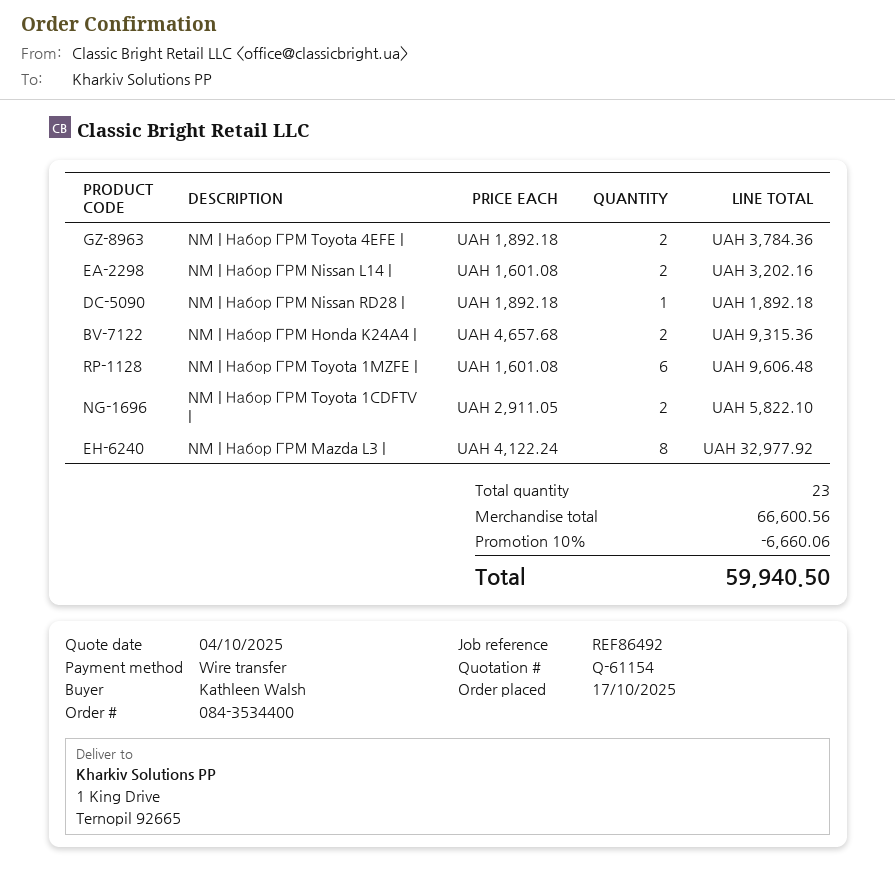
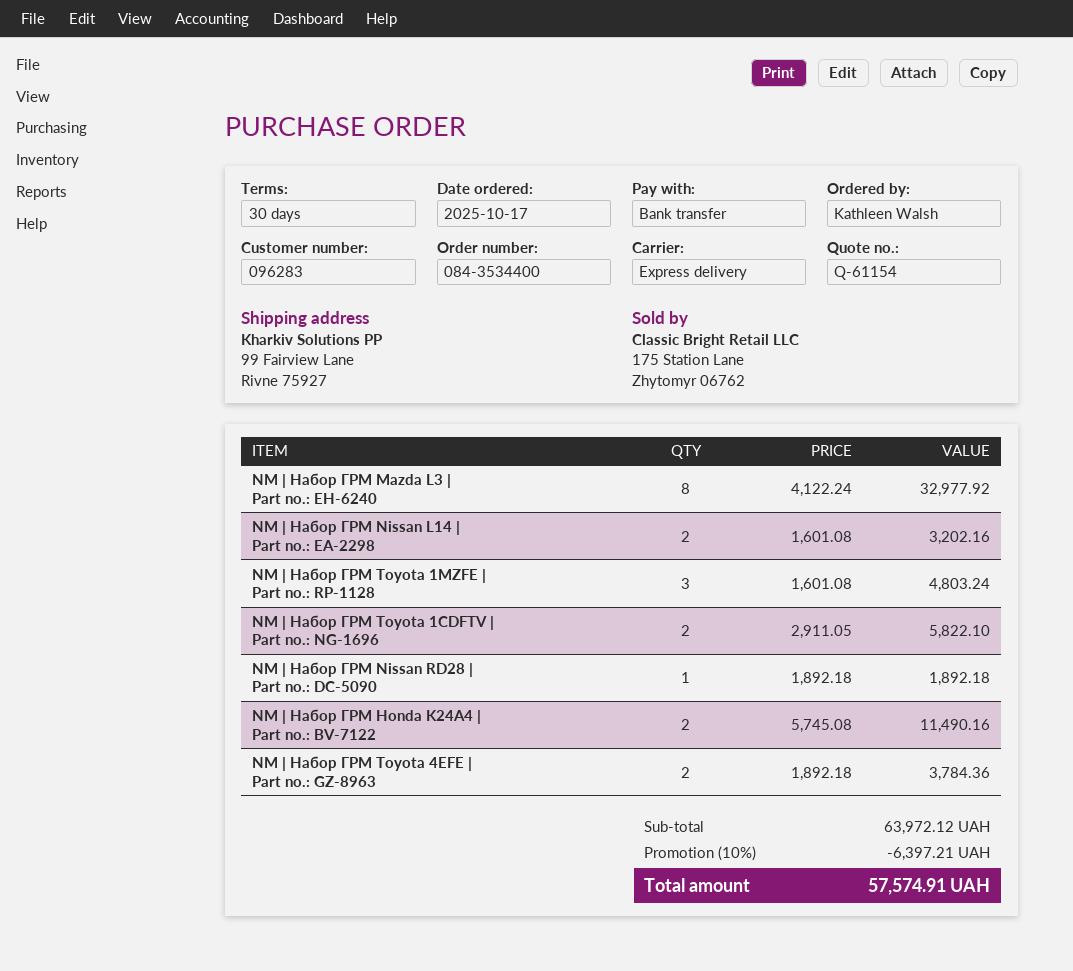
ship to: 1 King Drive, Ternopil 92665 -> 99 Fairview Lane, Rivne 75927
NM | Набор ГРМ Honda K24A4 |: 2 x 4657.68 = 9315.36 -> 2 x 5745.08 = 11490.16
NM | Набор ГРМ Toyota 1MZFE |: 6 x 1601.08 = 9606.48 -> 3 x 1601.08 = 4803.24
subtotal: 66600.56 -> 63972.12
discount: 10% = 6660.06 -> 10% = 6397.21
total: 59940.50 -> 57574.91

